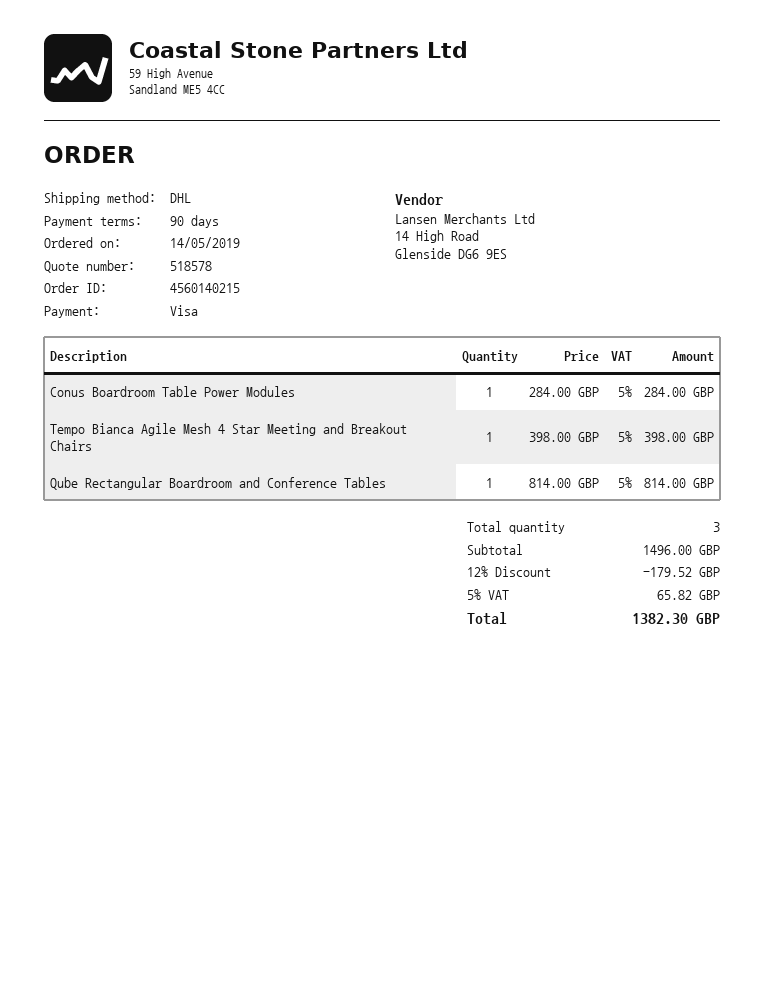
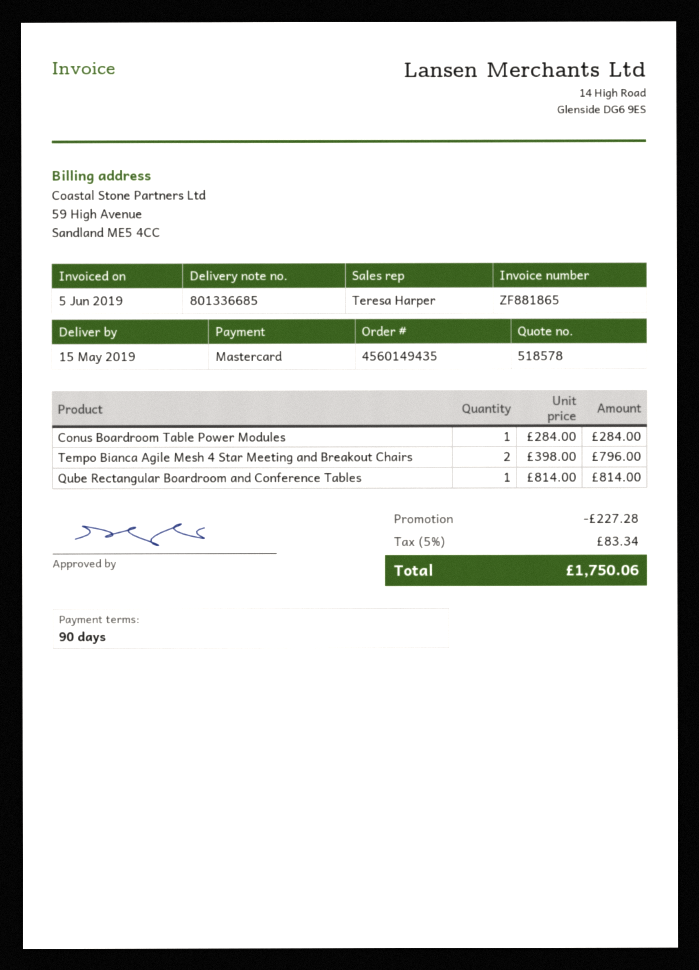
order number: 4560140215 -> 4560149435
payment method: Visa -> Mastercard
Tempo Bianca Agile Mesh 4 Star Meeting and Breakout Chairs: 1 x 398.00 = 398.00 -> 2 x 398.00 = 796.00
discount: 179.52 -> 227.28
tax: 5% = 65.82 -> 5% = 83.34
total: 1382.30 -> 1750.06

